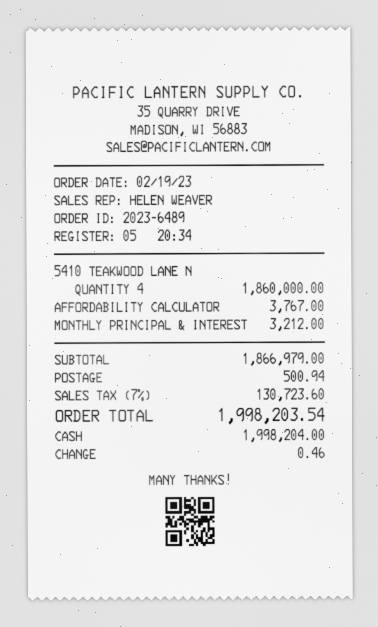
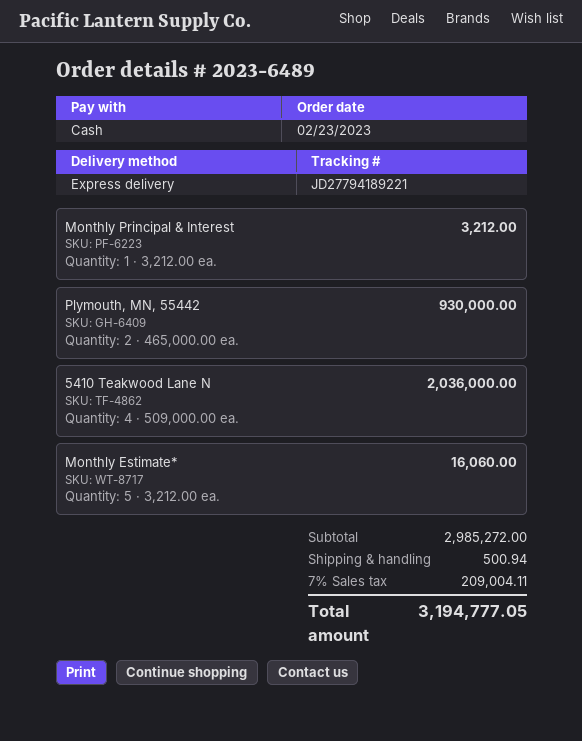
order date: 2023-02-19 -> 2023-02-23
5410 TEAKWOOD LANE N: 4 for 1860000.00 -> 4 for 2036000.00
AFFORDABILITY CALCULATOR: 1 for 3767.00 -> none
Plymouth, MN, 55442: none -> 2 for 930000.00
Monthly Estimate*: none -> 5 for 16060.00
subtotal: 1866979.00 -> 2985272.00
tax: 7% = 130723.60 -> 7% = 209004.11
total: 1998203.54 -> 3194777.05

